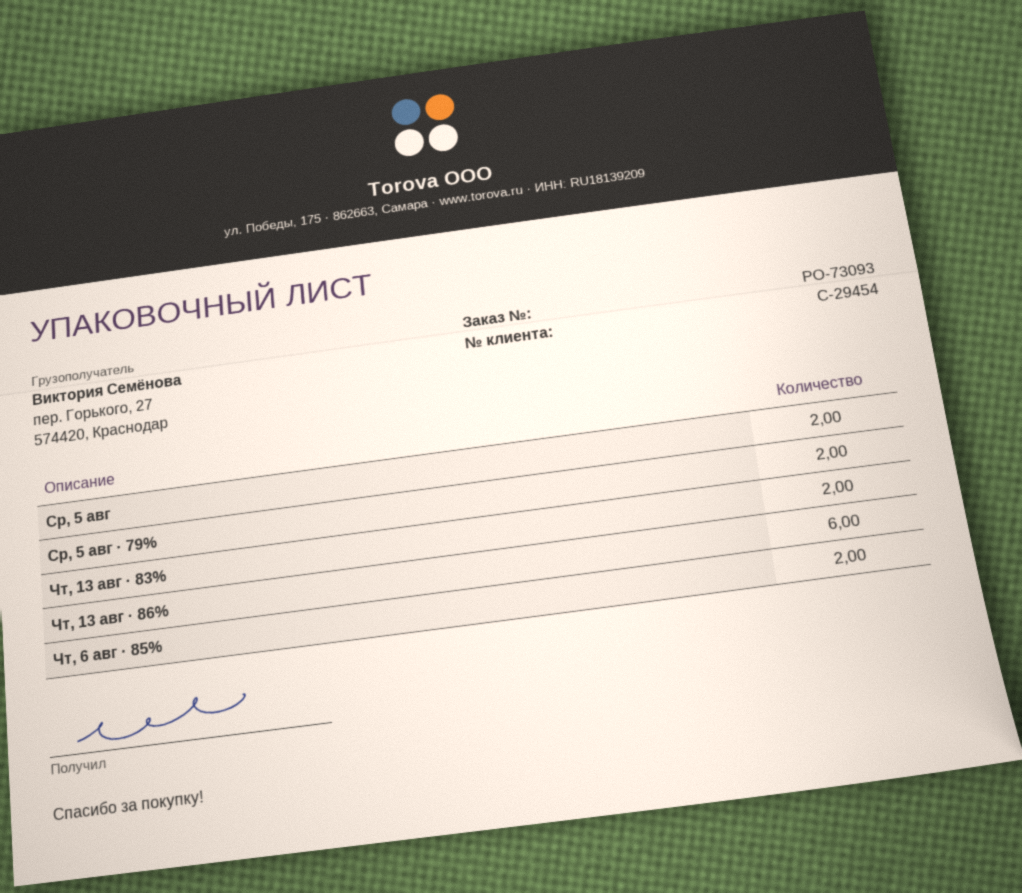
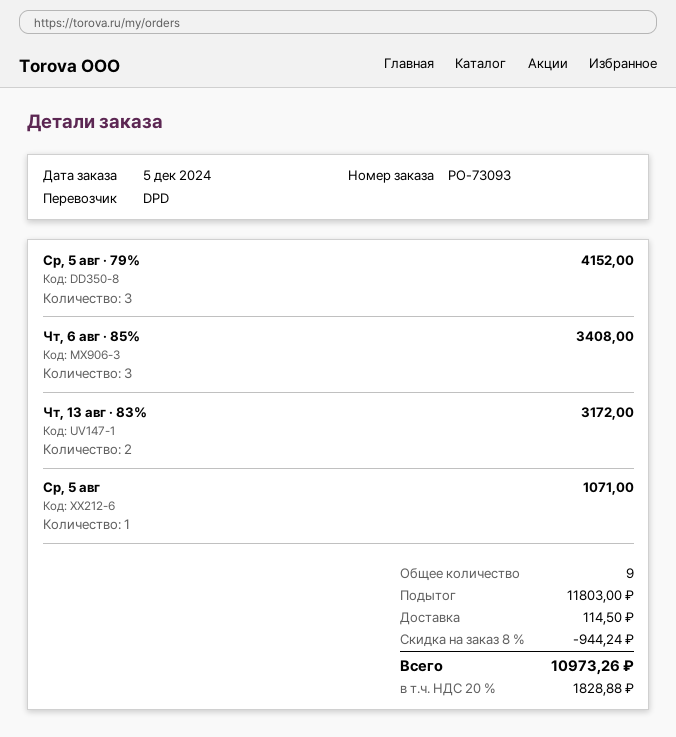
Ср, 5 авг: 2 -> 1
Ср, 5 авг · 79%: 2 -> 3
Чт, 13 авг · 86%: 6 -> none
Чт, 6 авг · 85%: 2 -> 3

